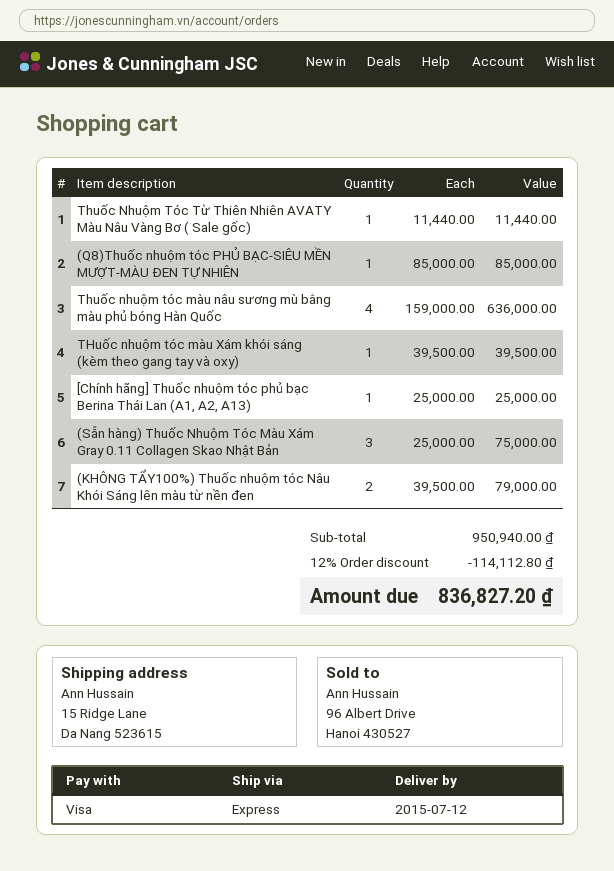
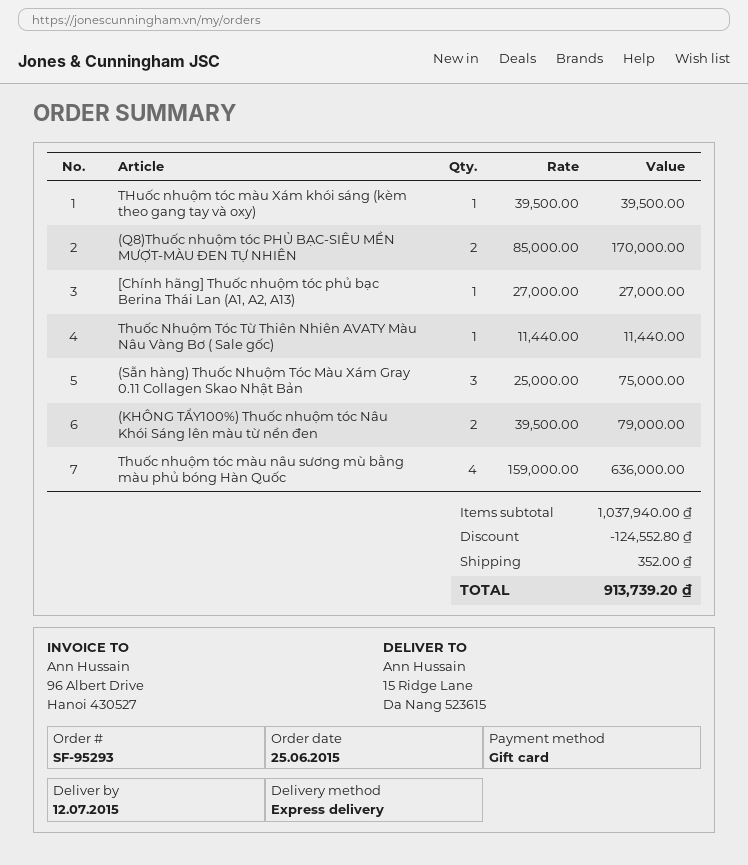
payment method: Visa -> gift card
(Q8)Thuốc nhuộm tóc PHỦ BẠC-SIÊU MỀN MƯỢT-MÀU ĐEN TỰ NHIÊN: 1 x 85000.00 = 85000.00 -> 2 x 85000.00 = 170000.00
[Chính hãng] Thuốc nhuộm tóc phủ bạc Berina Thái Lan (A1, A2, A13): 1 x 25000.00 = 25000.00 -> 1 x 27000.00 = 27000.00
subtotal: 950940.00 -> 1037940.00
discount: 114112.80 -> 124552.80
shipping: none -> 352.00
total: 836827.20 -> 913739.20

